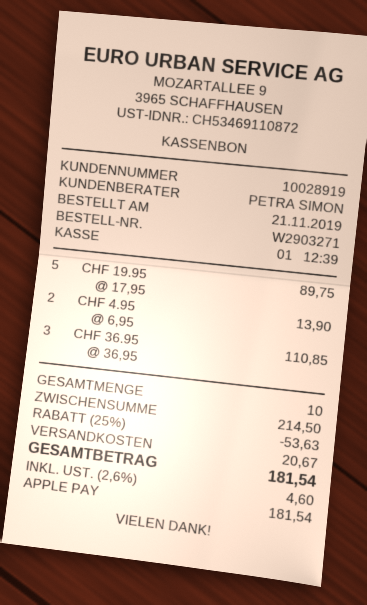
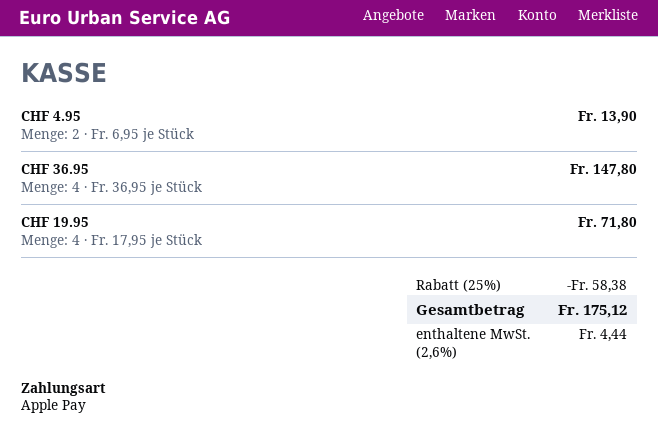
CHF 19.95: 5 x 17.95 = 89.75 -> 4 x 17.95 = 71.80
CHF 36.95: 3 x 36.95 = 110.85 -> 4 x 36.95 = 147.80
discount: 25% = 53.63 -> 25% = 58.38
shipping: 20.67 -> none
tax: 2.6% = 4.60 -> 2.6% = 4.44
total: 181.54 -> 175.12

